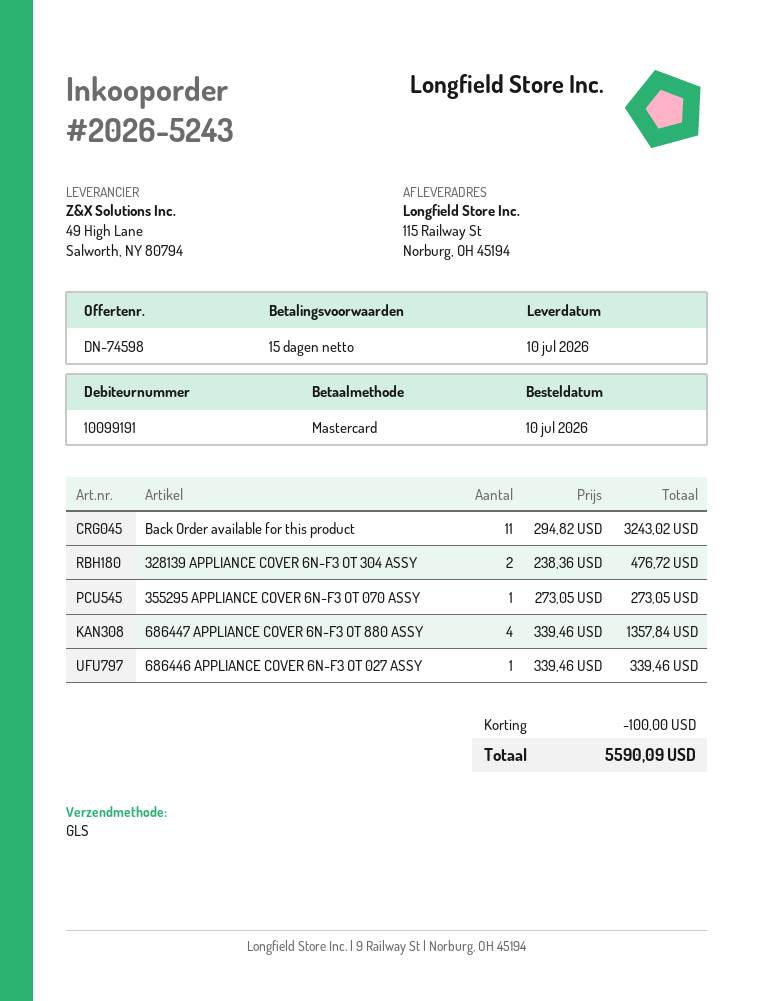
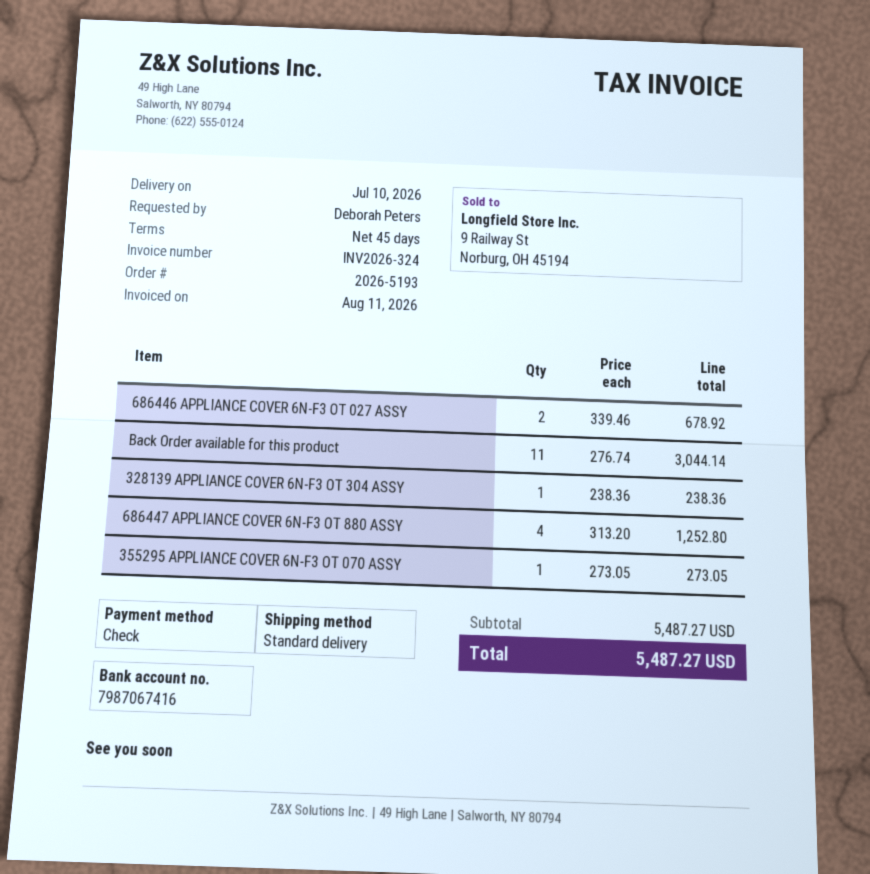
order number: 2026-5243 -> 2026-5193
payment terms: 15 days -> 45 days
payment method: Mastercard -> cheque
shipping method: GLS -> standard
Back Order available for this product: 11 x 294.82 = 3243.02 -> 11 x 276.74 = 3044.14
328139 APPLIANCE COVER 6N-F3 OT 304 ASSY: 2 x 238.36 = 476.72 -> 1 x 238.36 = 238.36
686447 APPLIANCE COVER 6N-F3 OT 880 ASSY: 4 x 339.46 = 1357.84 -> 4 x 313.20 = 1252.80
686446 APPLIANCE COVER 6N-F3 OT 027 ASSY: 1 x 339.46 = 339.46 -> 2 x 339.46 = 678.92
discount: 100.00 -> none
total: 5590.09 -> 5487.27

